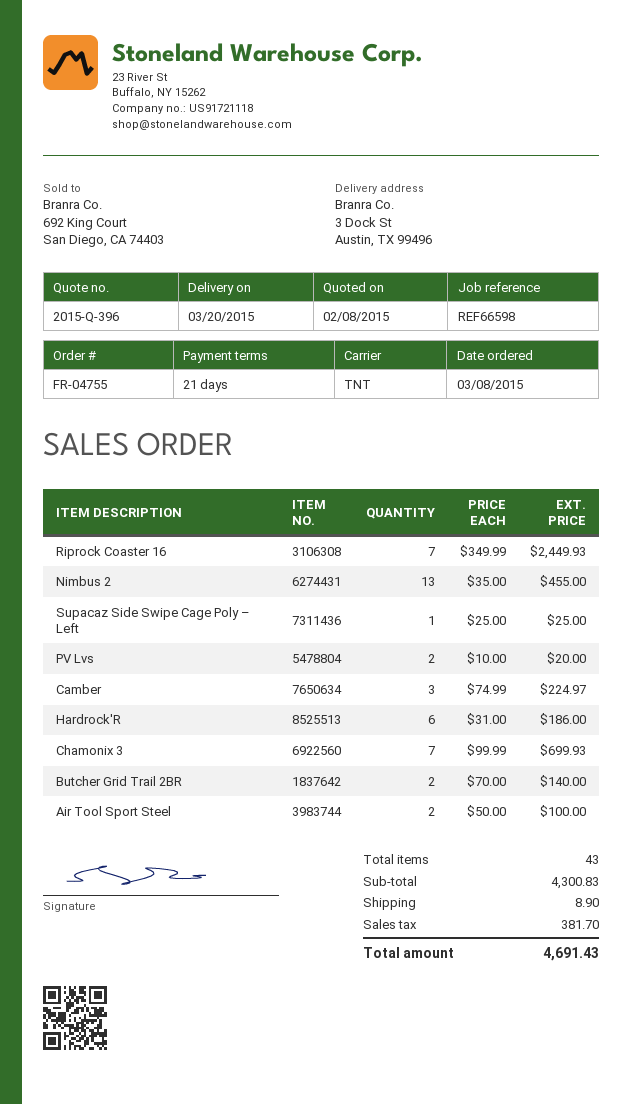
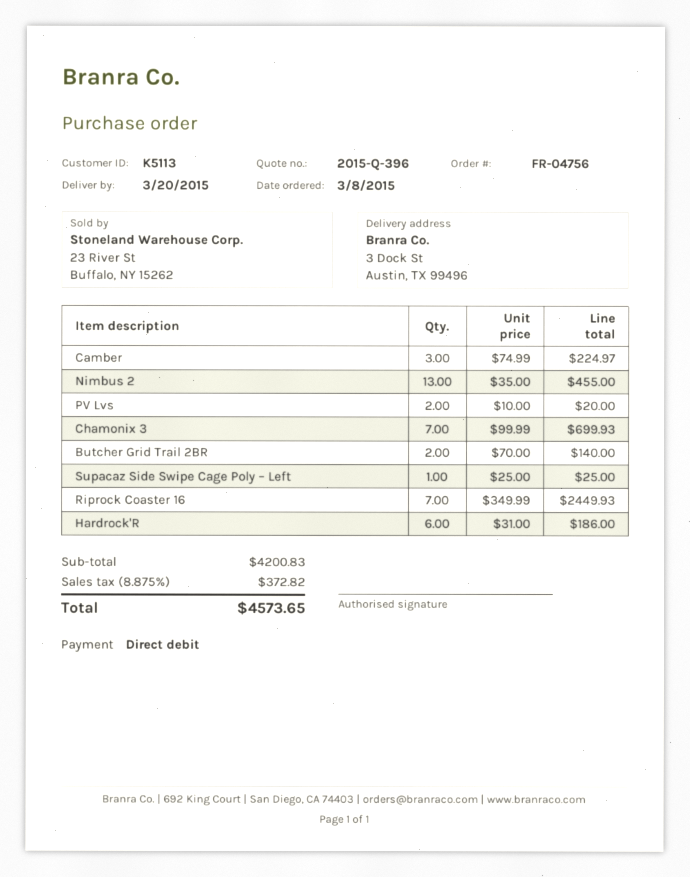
order number: FR-04755 -> FR-04756
Air Tool Sport Steel: 2 x 50.00 = 100.00 -> none
subtotal: 4300.83 -> 4200.83
shipping: 8.90 -> none
tax: 381.70 -> 372.82
total: 4691.43 -> 4573.65

